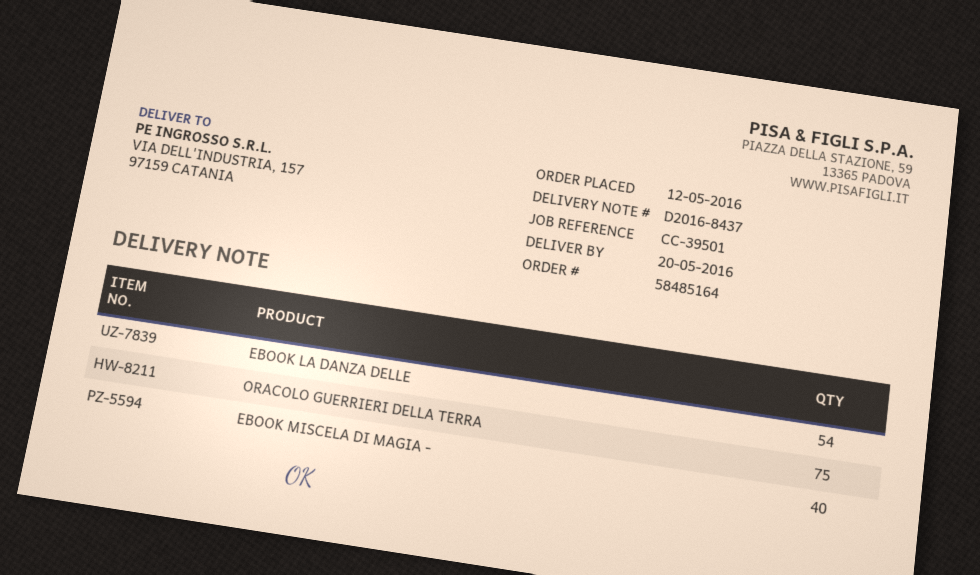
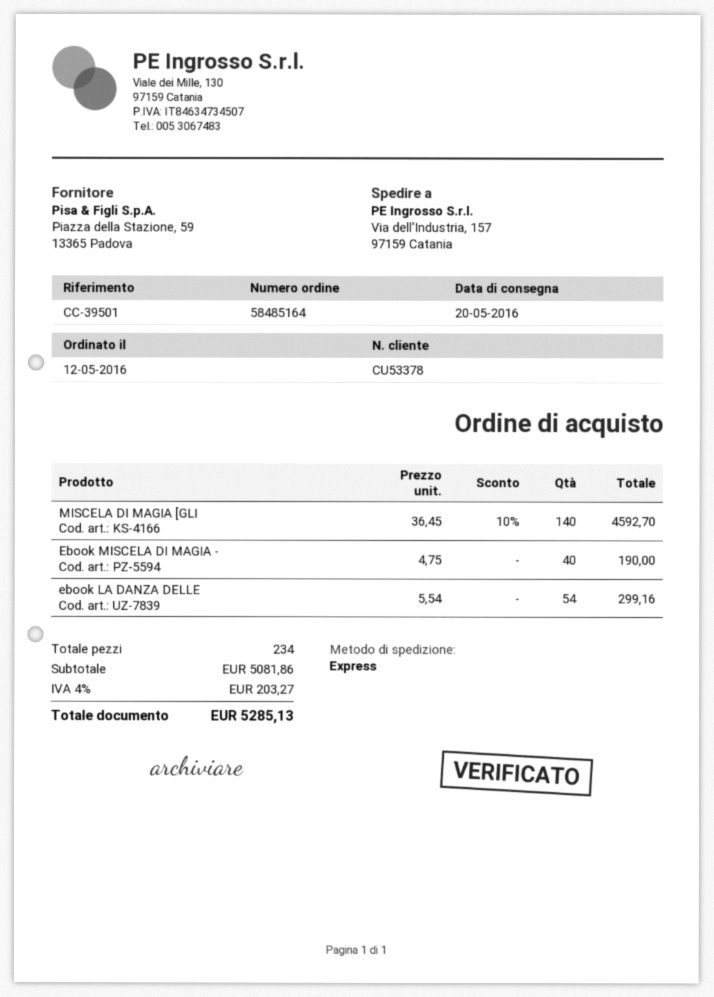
ORACOLO GUERRIERI DELLA TERRA: 75 -> none
MISCELA DI MAGIA [GLI: none -> 140

